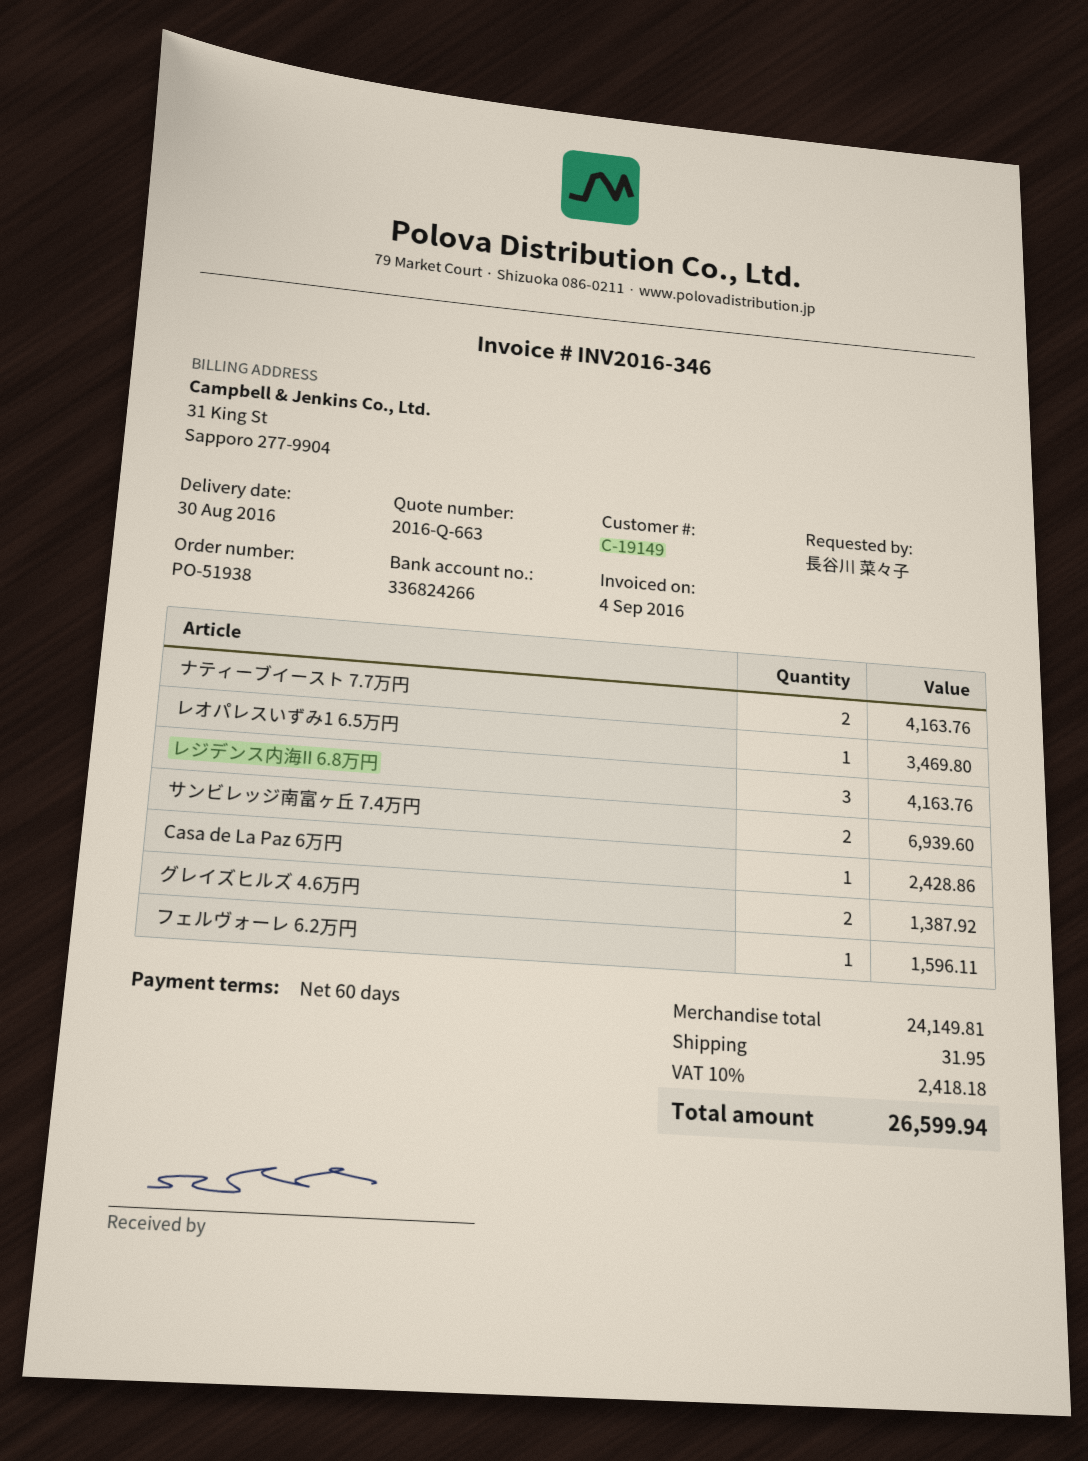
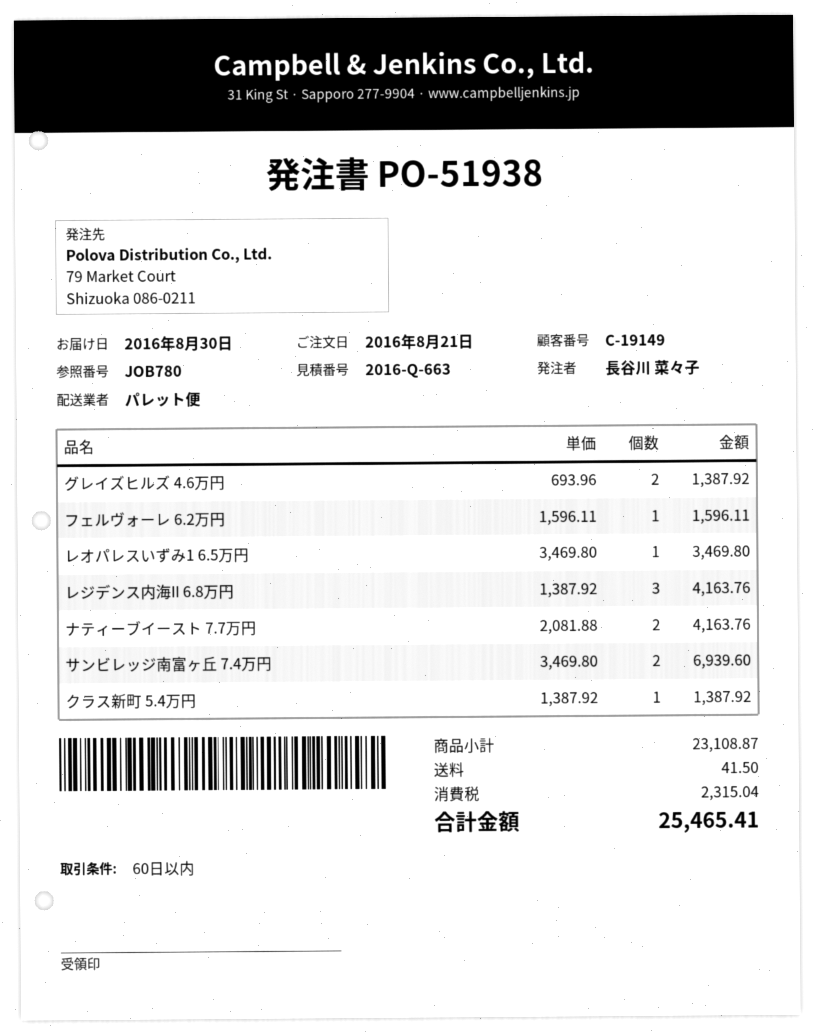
Casa de La Paz 6万円: 1 for 2428.86 -> none
クラス新町 5.4万円: none -> 1 for 1387.92
subtotal: 24149.81 -> 23108.87
shipping: 31.95 -> 41.50
tax: 2418.18 -> 2315.04
total: 26599.94 -> 25465.41

